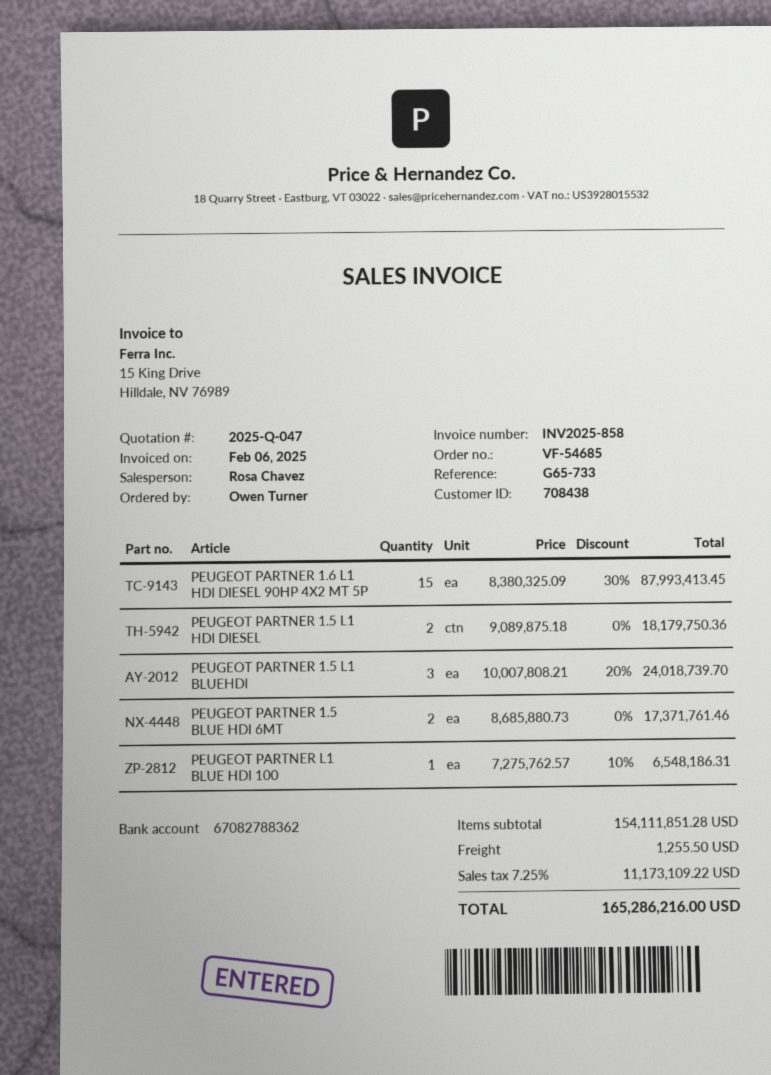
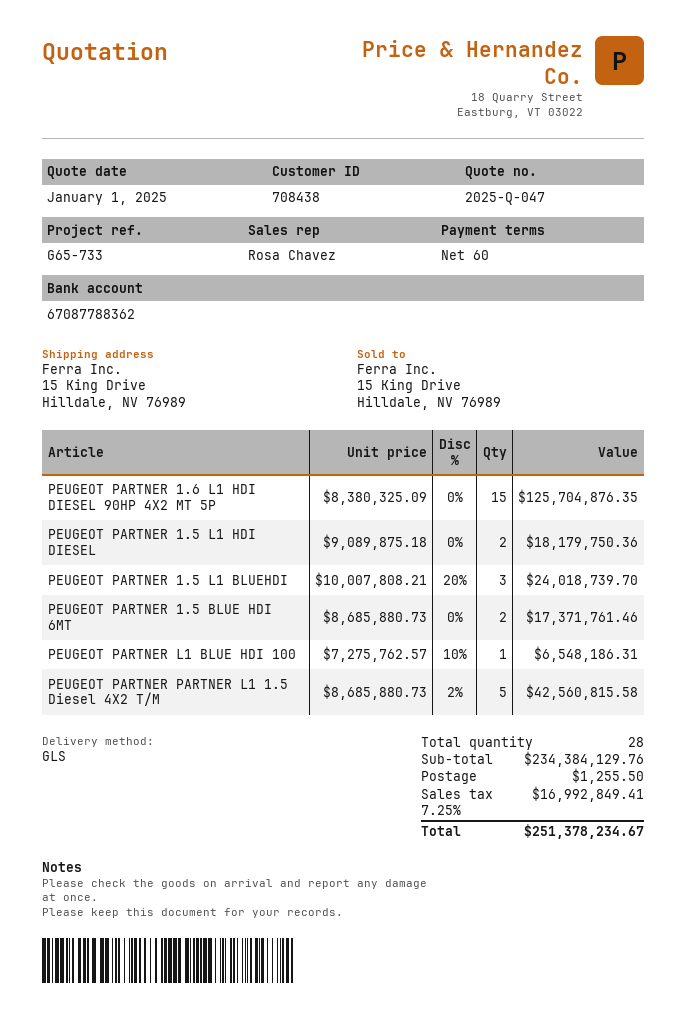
bank account: 67082788362 -> 67087788362
PEUGEOT PARTNER 1.6 L1 HDI DIESEL 90HP 4X2 MT 5P: 15 x 8380325.09 - 30% = 87993413.45 -> 15 x 8380325.09 = 125704876.35
PEUGEOT PARTNER PARTNER L1 1.5 Diesel 4X2 T/M: none -> 5 x 8685880.73 - 2% = 42560815.58
subtotal: 154111851.28 -> 234384129.76
tax: 7.25% = 11173109.22 -> 7.25% = 16992849.41
total: 165286216.00 -> 251378234.67

